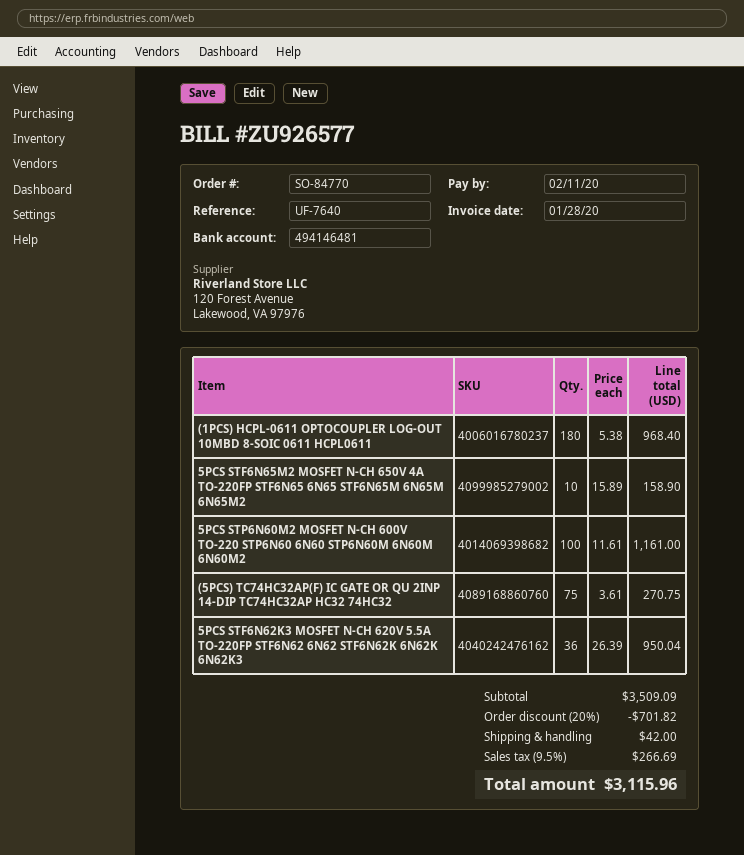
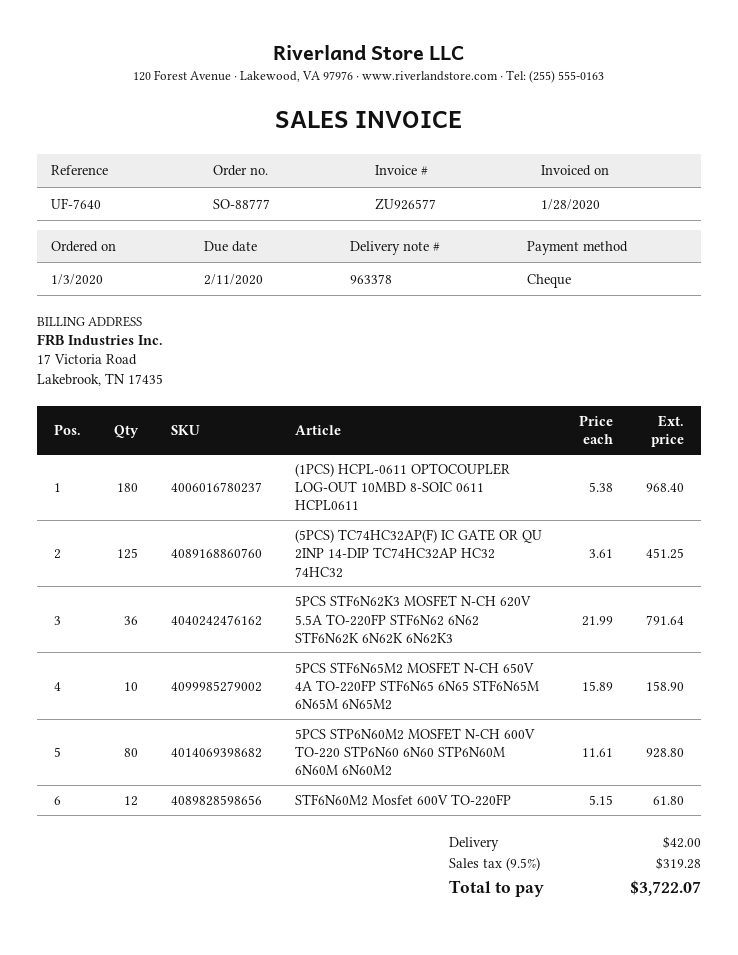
order number: SO-84770 -> SO-88777
5PCS STP6N60M2 MOSFET N-CH 600V TO-220 STP6N60 6N60 STP6N60M 6N60M 6N60M2: 100 x 11.61 = 1161.00 -> 80 x 11.61 = 928.80
(5PCS) TC74HC32AP(F) IC GATE OR QU 2INP 14-DIP TC74HC32AP HC32 74HC32: 75 x 3.61 = 270.75 -> 125 x 3.61 = 451.25
5PCS STF6N62K3 MOSFET N-CH 620V 5.5A TO-220FP STF6N62 6N62 STF6N62K 6N62K 6N62K3: 36 x 26.39 = 950.04 -> 36 x 21.99 = 791.64
STF6N60M2 Mosfet 600V TO-220FP: none -> 12 x 5.15 = 61.80
discount: 20% = 701.82 -> none
tax: 9.5% = 266.69 -> 9.5% = 319.28
total: 3115.96 -> 3722.07

